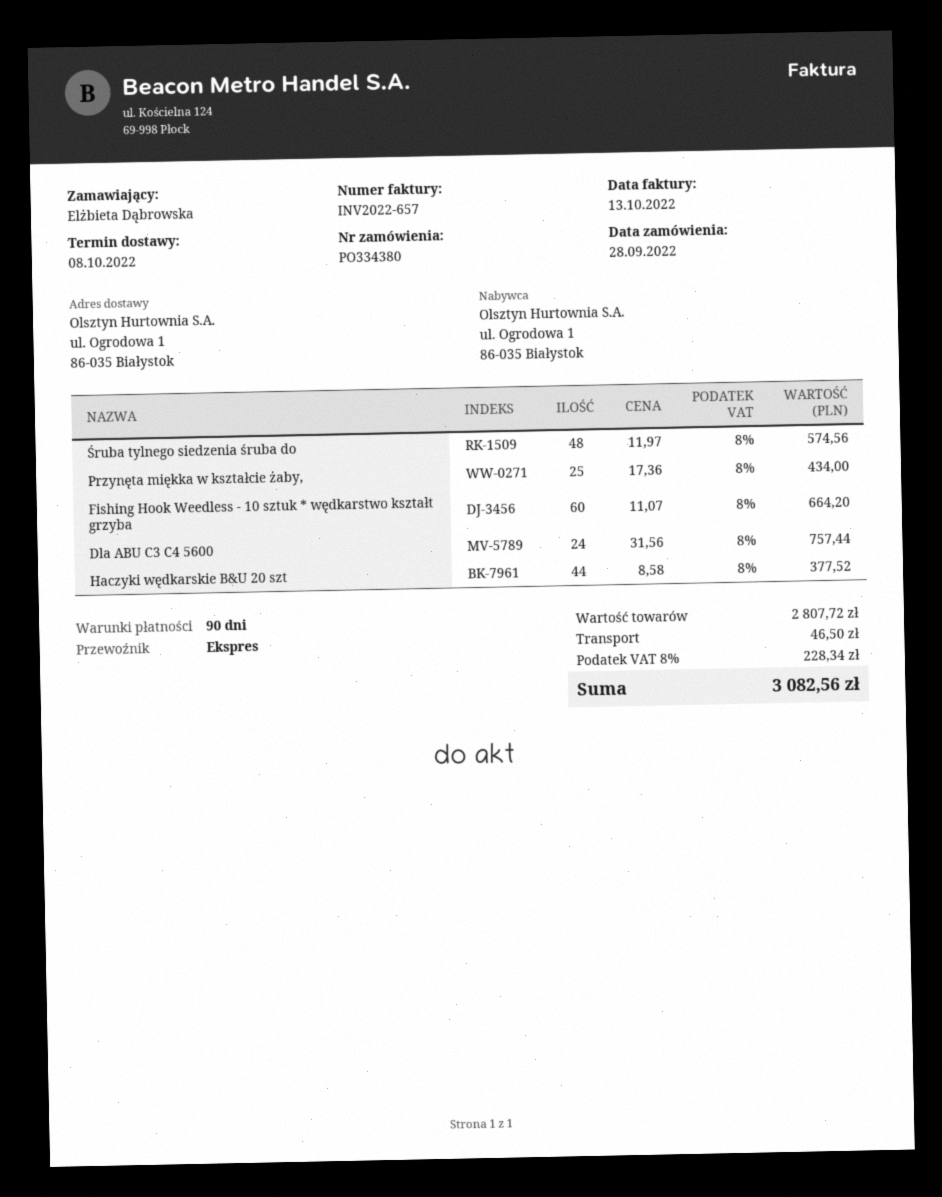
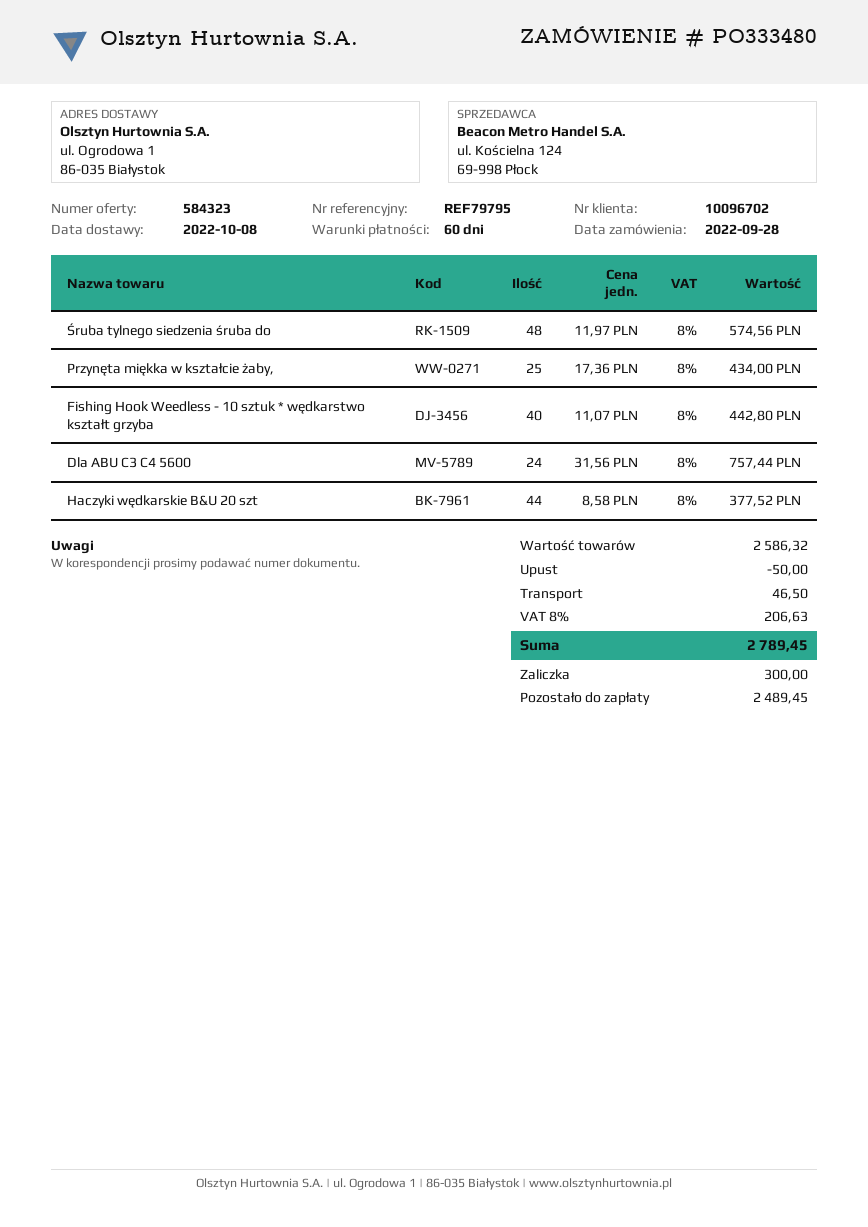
order number: PO334380 -> PO333480
payment terms: 90 days -> 60 days
Fishing Hook Weedless - 10 sztuk * wędkarstwo kształt grzyba: 60 x 11.07 = 664.20 -> 40 x 11.07 = 442.80
subtotal: 2807.72 -> 2586.32
discount: none -> 50.00
tax: 8% = 228.34 -> 8% = 206.63
total: 3082.56 -> 2789.45

